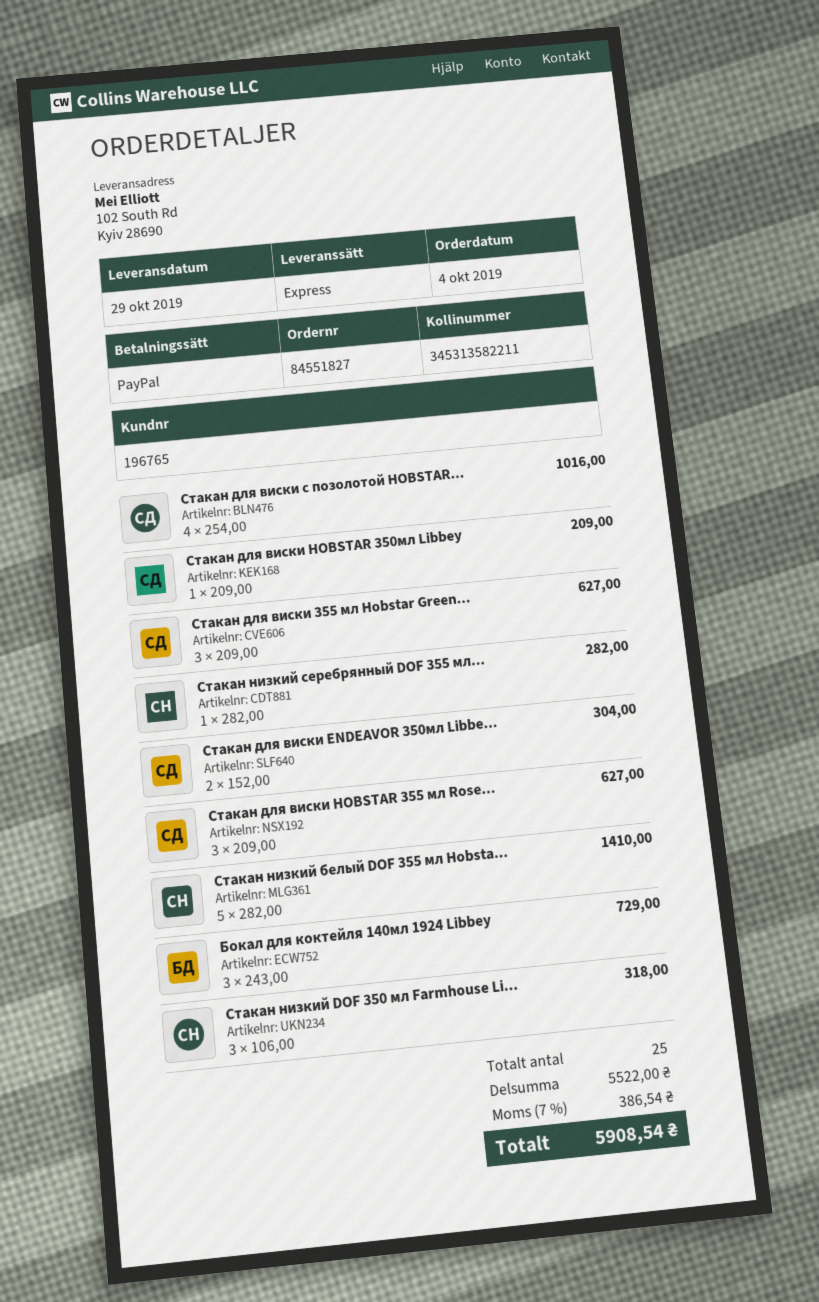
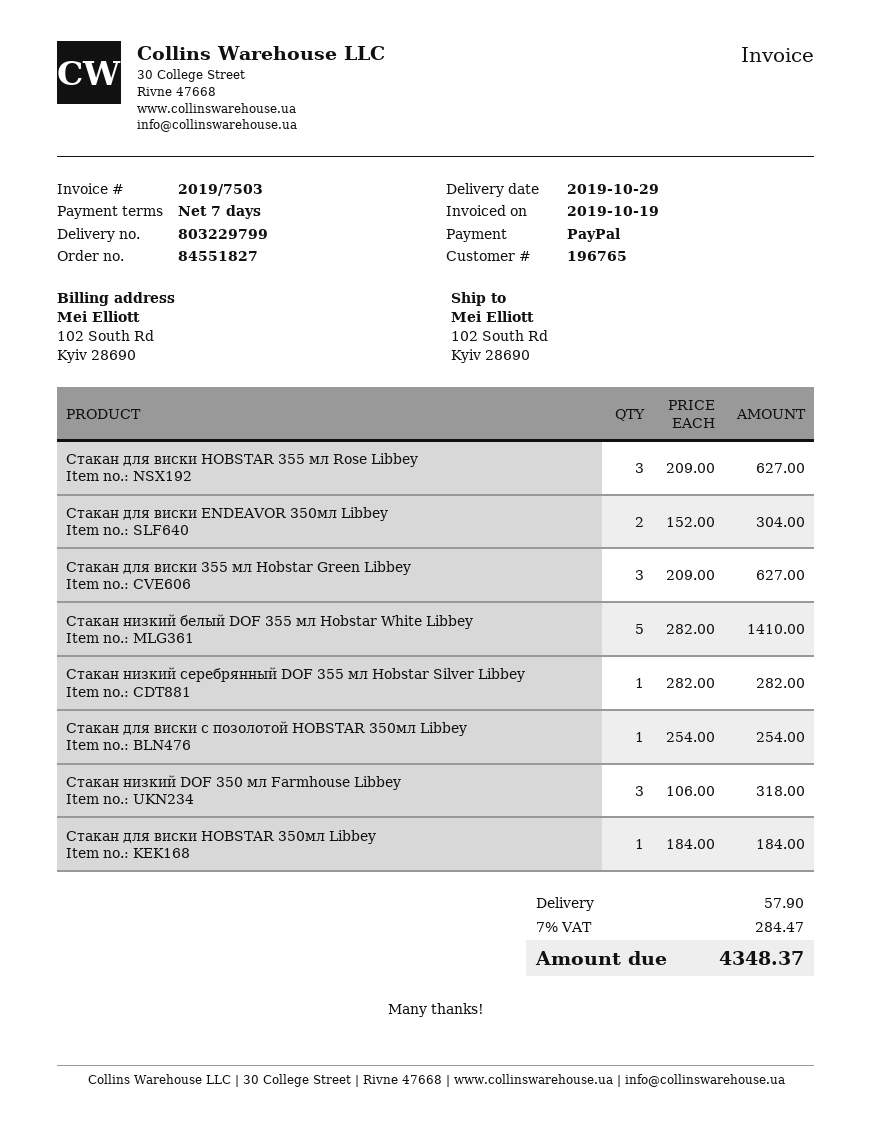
Стакан для виски с позолотой HOBSTAR...: 4 x 254.00 = 1016.00 -> 1 x 254.00 = 254.00
Стакан для виски HOBSTAR 350мл Libbey: 1 x 209.00 = 209.00 -> 1 x 184.00 = 184.00
Бокал для коктейля 140мл 1924 Libbey: 3 x 243.00 = 729.00 -> none
shipping: none -> 57.90
tax: 7% = 386.54 -> 7% = 284.47
total: 5908.54 -> 4348.37

